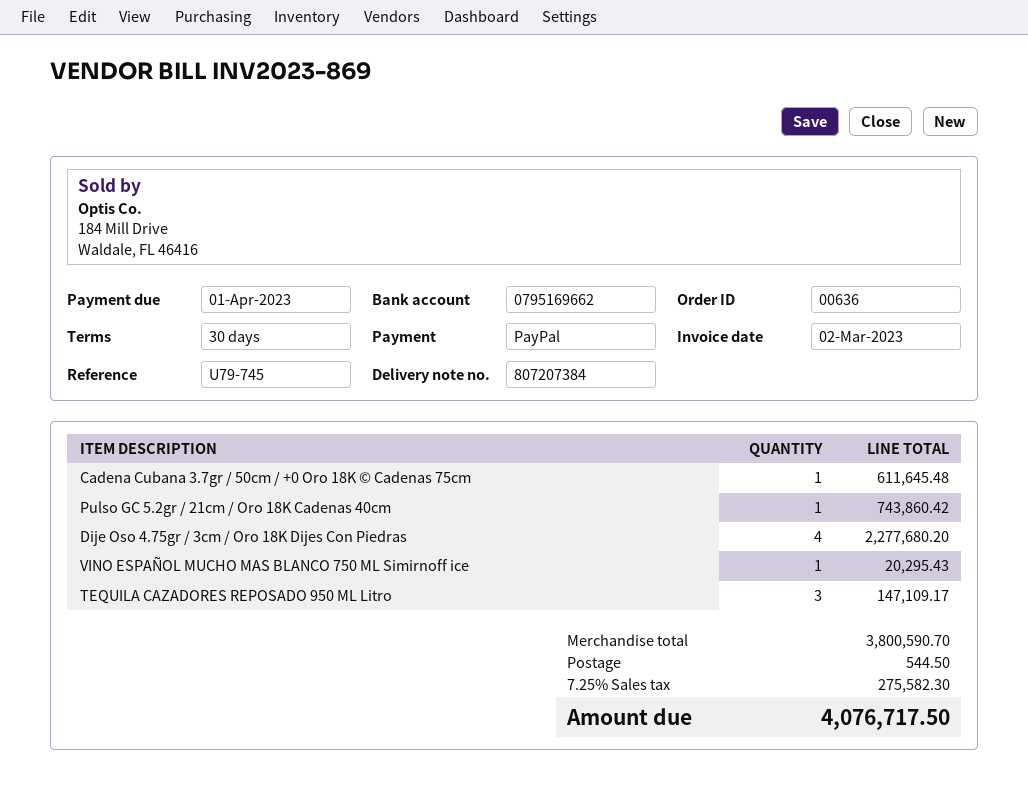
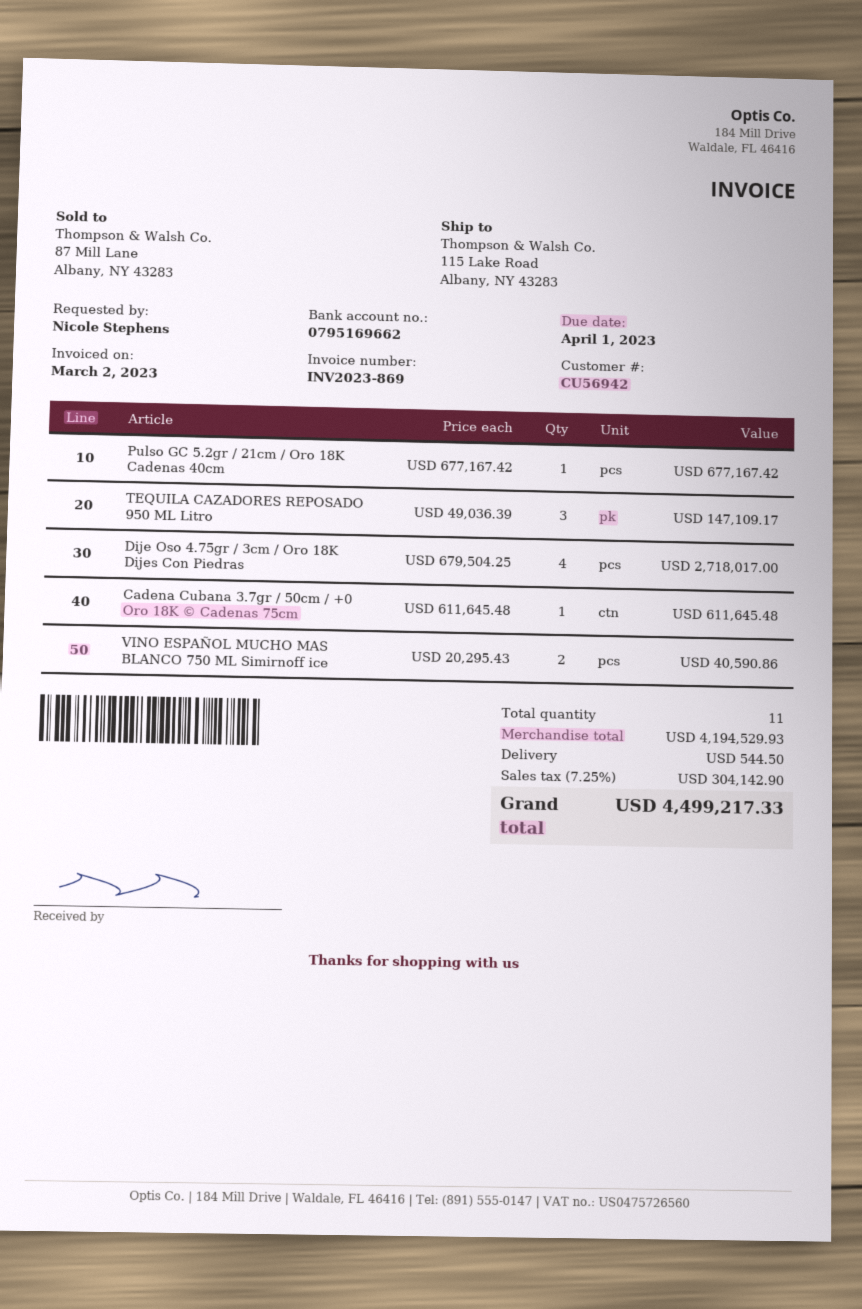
Pulso GC 5.2gr / 21cm / Oro 18K Cadenas 40cm: 1 for 743860.42 -> 1 for 677167.42
Dije Oso 4.75gr / 3cm / Oro 18K Dijes Con Piedras: 4 for 2277680.20 -> 4 for 2718017.00
VINO ESPAÑOL MUCHO MAS BLANCO 750 ML Simirnoff ice: 1 for 20295.43 -> 2 for 40590.86
subtotal: 3800590.70 -> 4194529.93
tax: 7.25% = 275582.30 -> 7.25% = 304142.90
total: 4076717.50 -> 4499217.33

